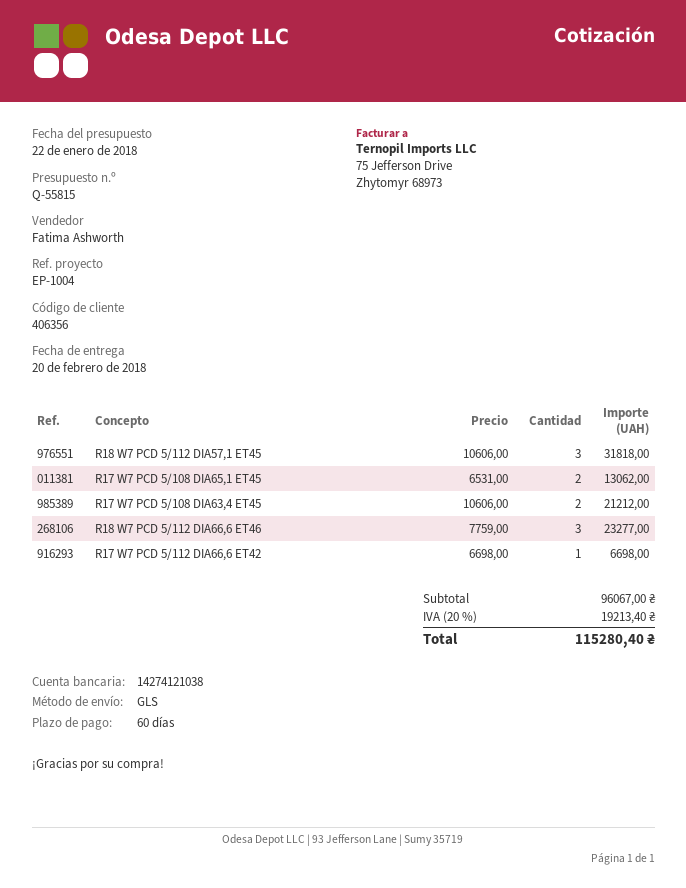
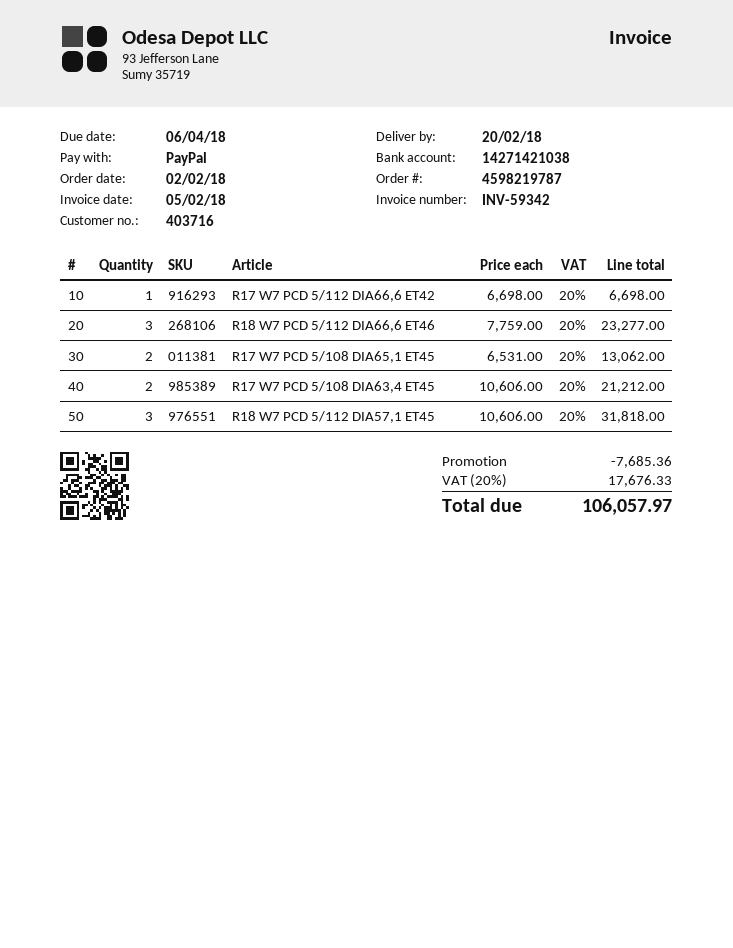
customer number: 406356 -> 403716
bank account: 14274121038 -> 14271421038
discount: none -> 7685.36
tax: 20% = 19213.40 -> 20% = 17676.33
total: 115280.40 -> 106057.97

